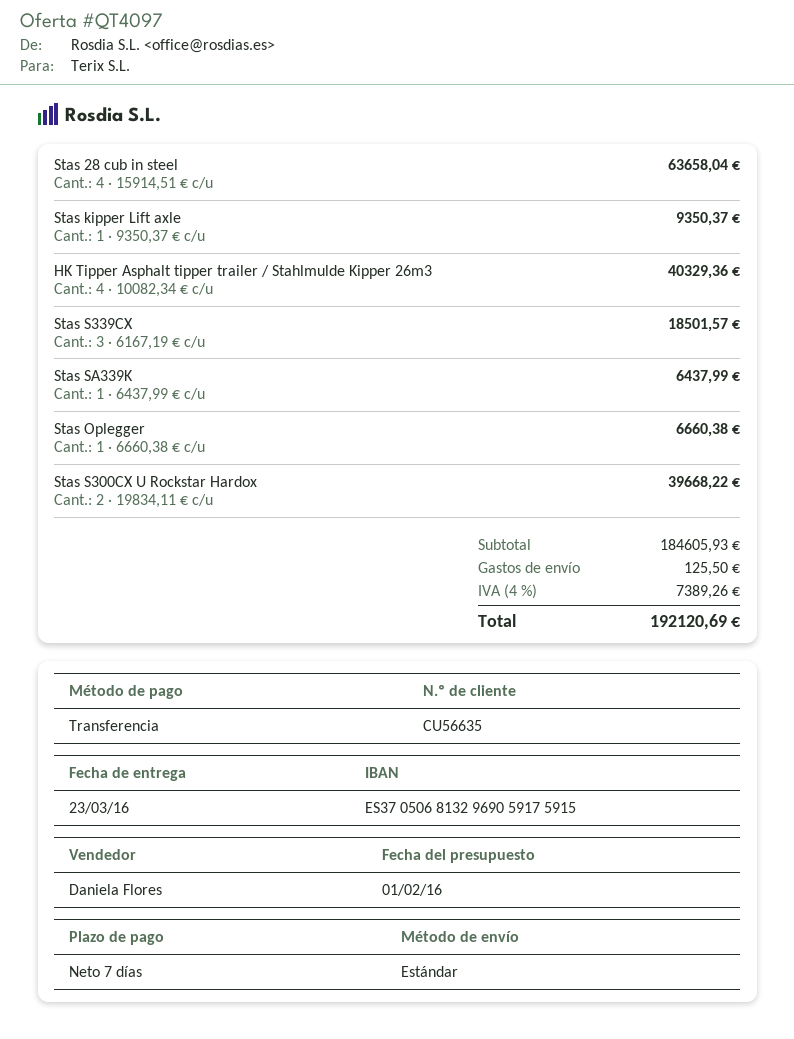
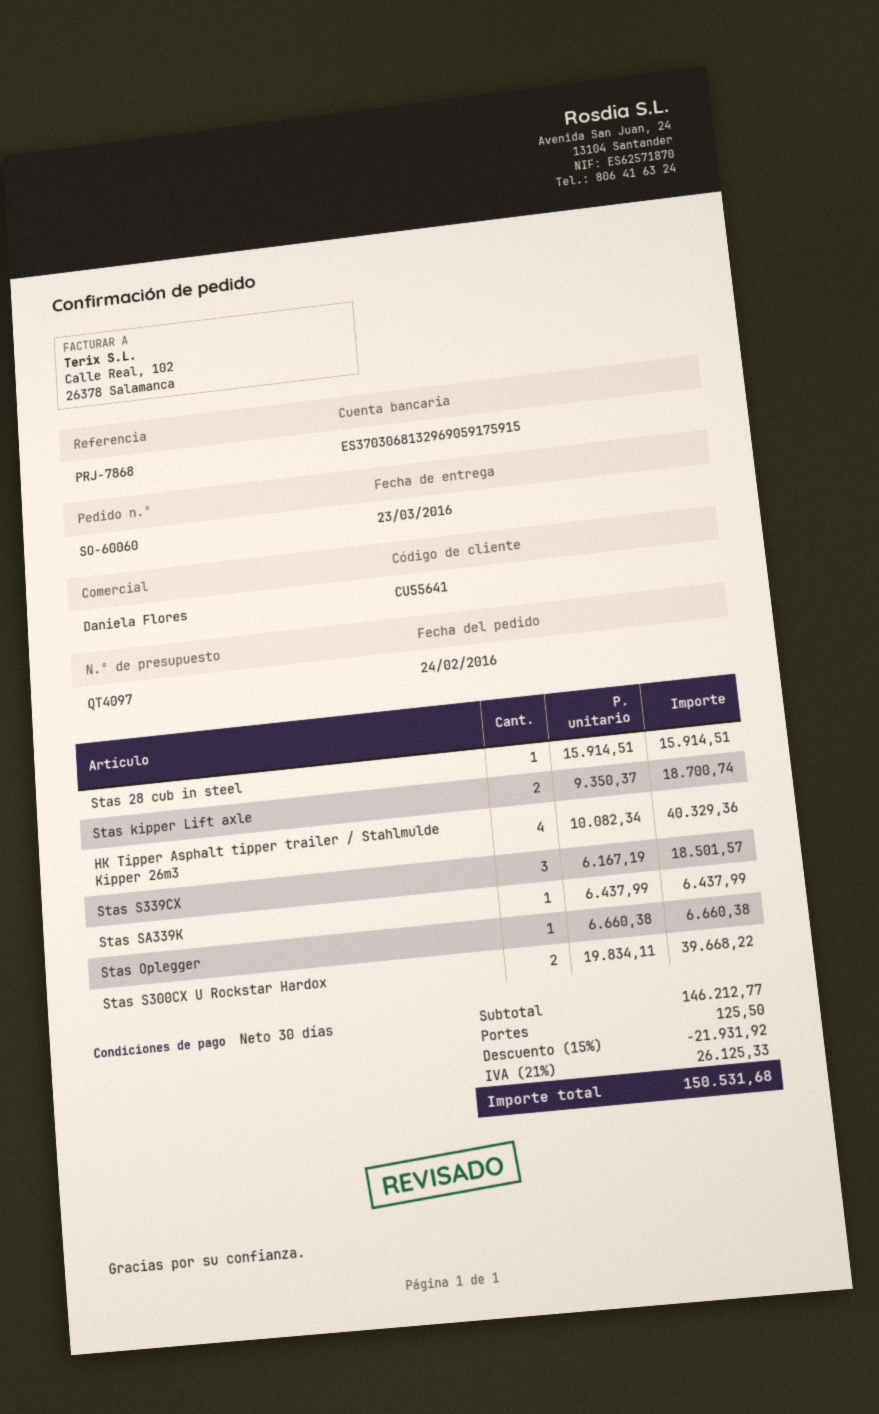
payment terms: 7 days -> 30 days
customer number: CU56635 -> CU55641
bank account: ES3705068132969059175915 -> ES3703068132969059175915
Stas 28 cub in steel: 4 x 15914.51 = 63658.04 -> 1 x 15914.51 = 15914.51
Stas kipper Lift axle: 1 x 9350.37 = 9350.37 -> 2 x 9350.37 = 18700.74
subtotal: 184605.93 -> 146212.77
discount: none -> 15% = 21931.92
tax: 4% = 7389.26 -> 21% = 26125.33
total: 192120.69 -> 150531.68

